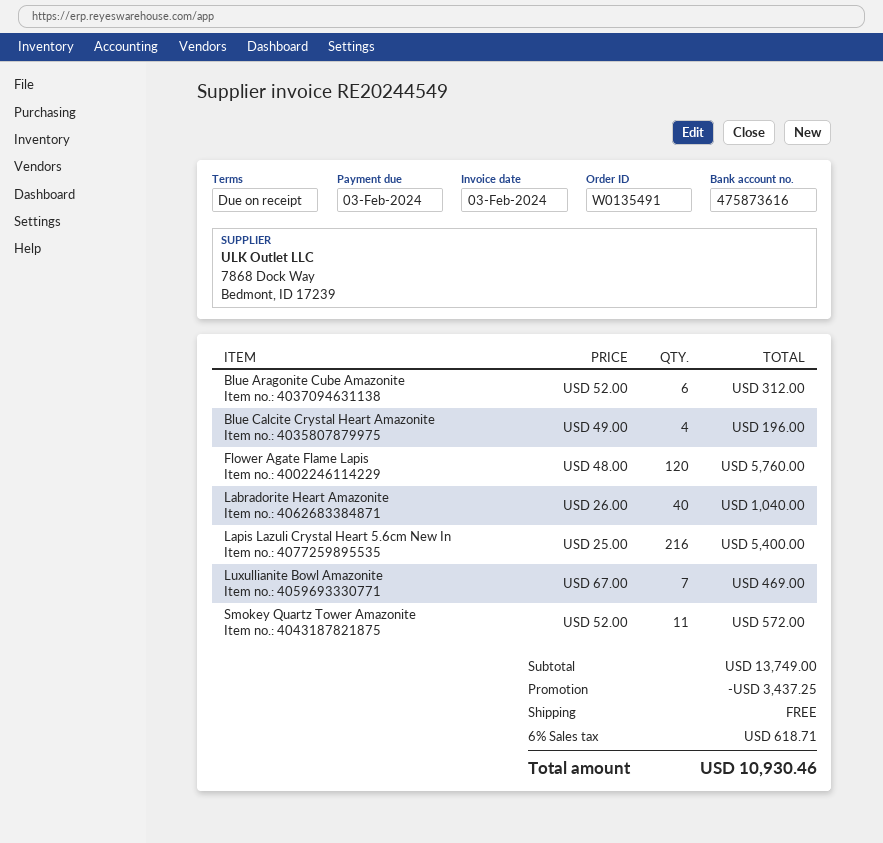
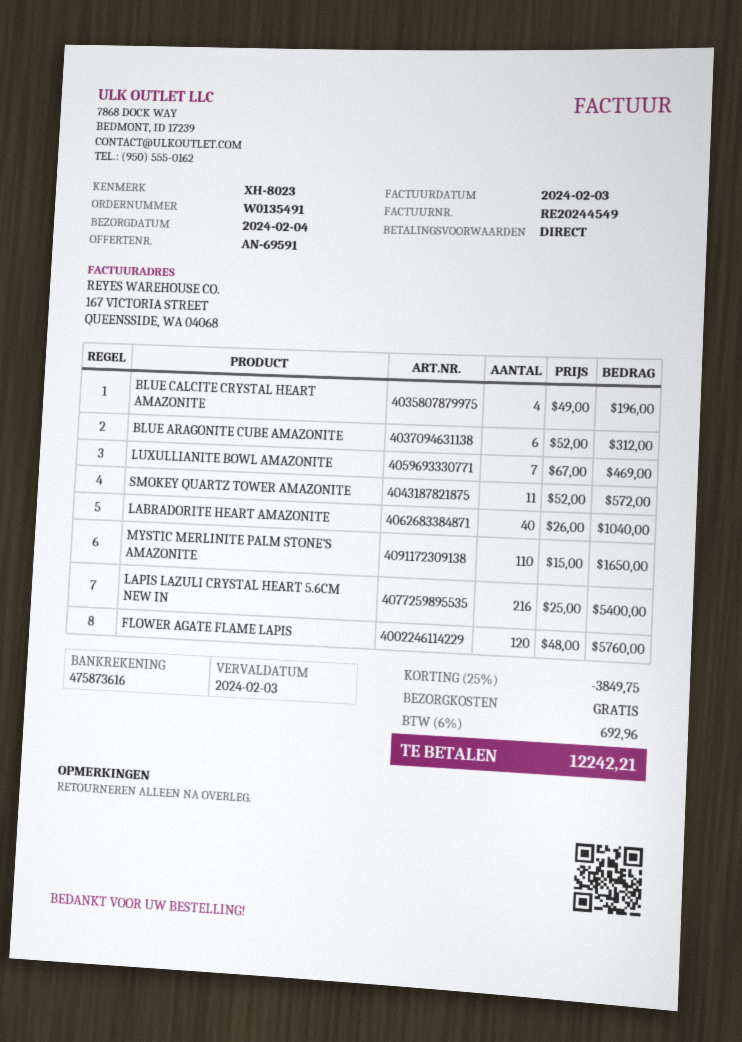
MYSTIC MERLINITE PALM STONE’S AMAZONITE: none -> 110 x 15.00 = 1650.00
discount: 3437.25 -> 3849.75
tax: 6% = 618.71 -> 6% = 692.96
total: 10930.46 -> 12242.21

